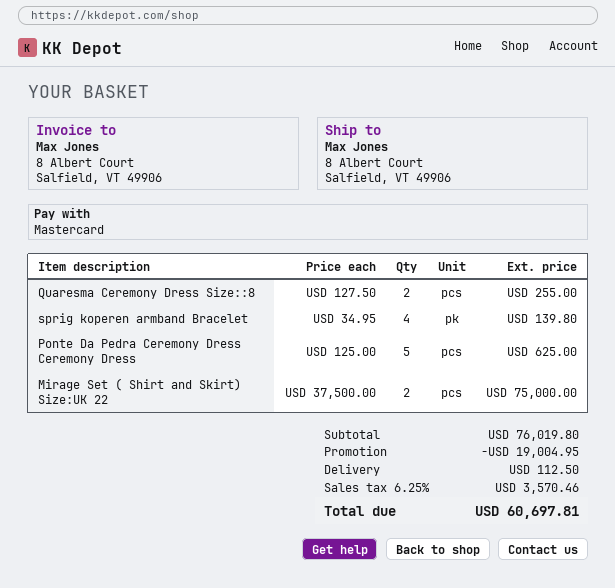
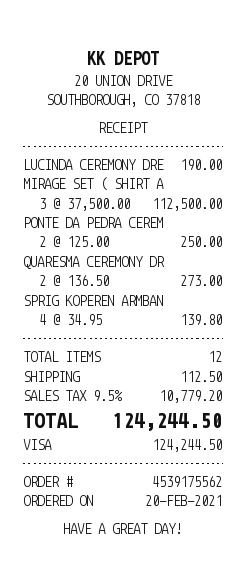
payment method: Mastercard -> Visa
Quaresma Ceremony Dress Size::8: 2 x 127.50 = 255.00 -> 2 x 136.50 = 273.00
Ponte Da Pedra Ceremony Dress Ceremony Dress: 5 x 125.00 = 625.00 -> 2 x 125.00 = 250.00
Mirage Set ( Shirt and Skirt) Size:UK 22: 2 x 37500.00 = 75000.00 -> 3 x 37500.00 = 112500.00
LUCINDA CEREMONY DRE: none -> 1 x 190.00 = 190.00
discount: 19004.95 -> none
tax: 6.25% = 3570.46 -> 9.5% = 10779.20
total: 60697.81 -> 124244.50

